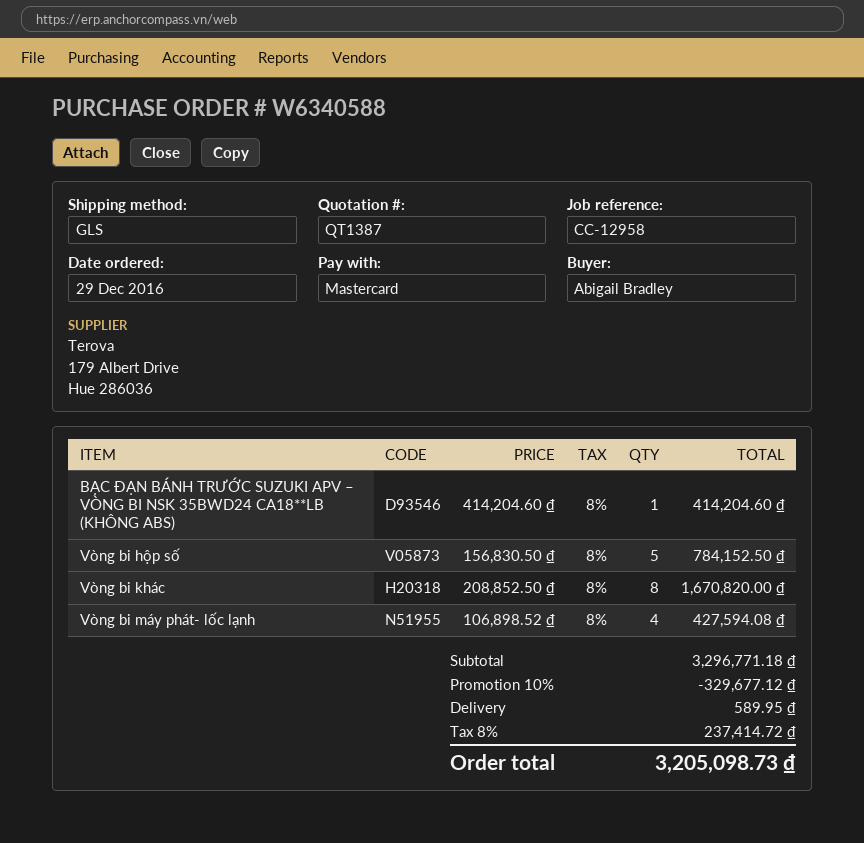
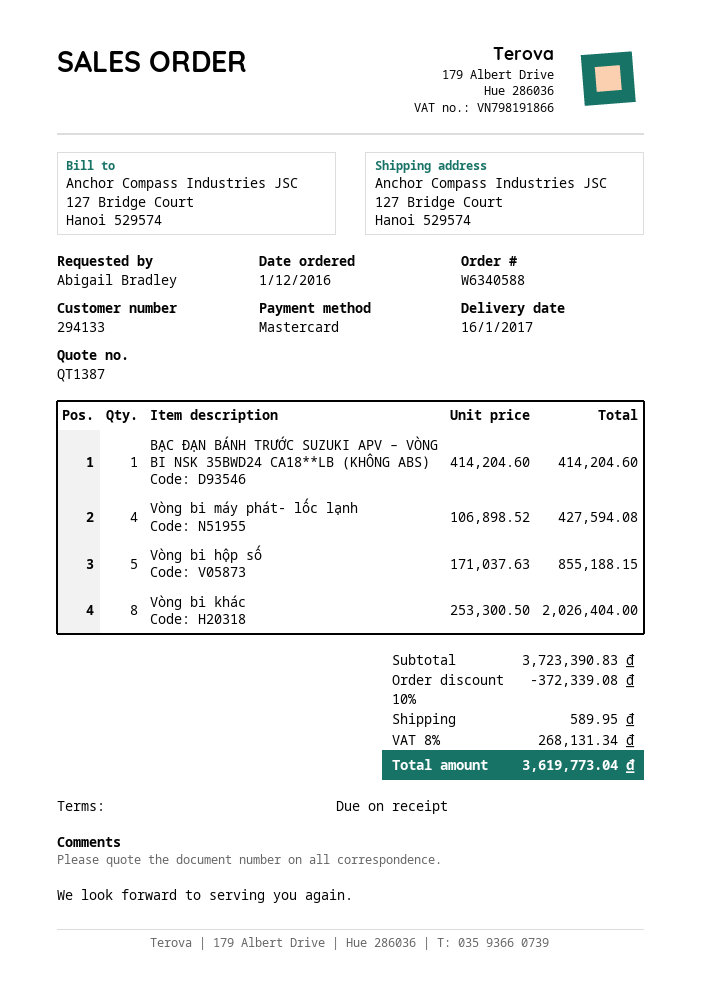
order date: 2016-12-29 -> 2016-12-01
Vòng bi hộp số: 5 x 156830.50 = 784152.50 -> 5 x 171037.63 = 855188.15
Vòng bi khác: 8 x 208852.50 = 1670820.00 -> 8 x 253300.50 = 2026404.00
subtotal: 3296771.18 -> 3723390.83
discount: 10% = 329677.12 -> 10% = 372339.08
tax: 8% = 237414.72 -> 8% = 268131.34
total: 3205098.73 -> 3619773.04

